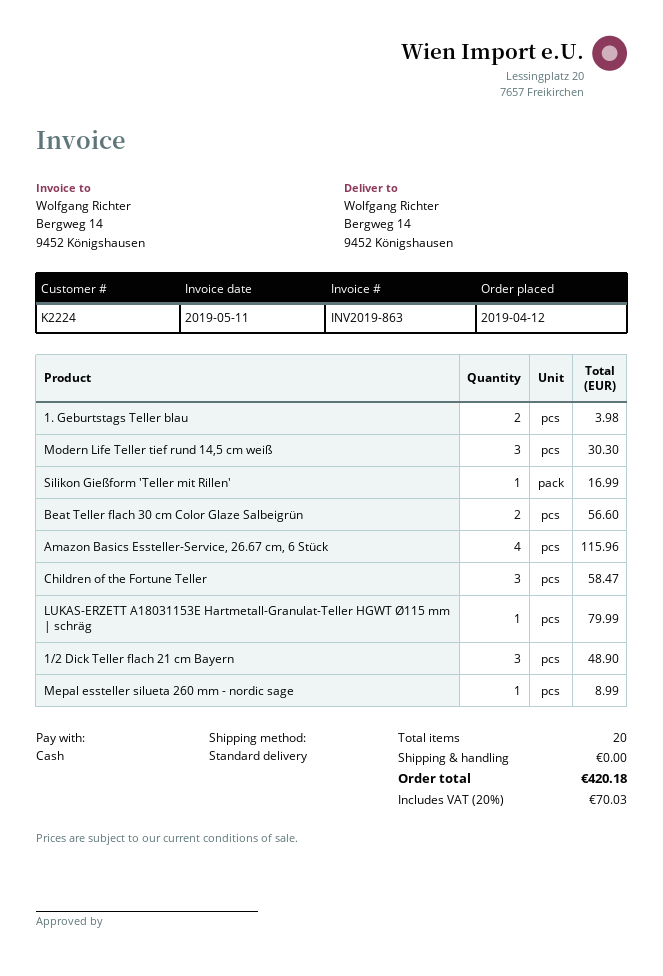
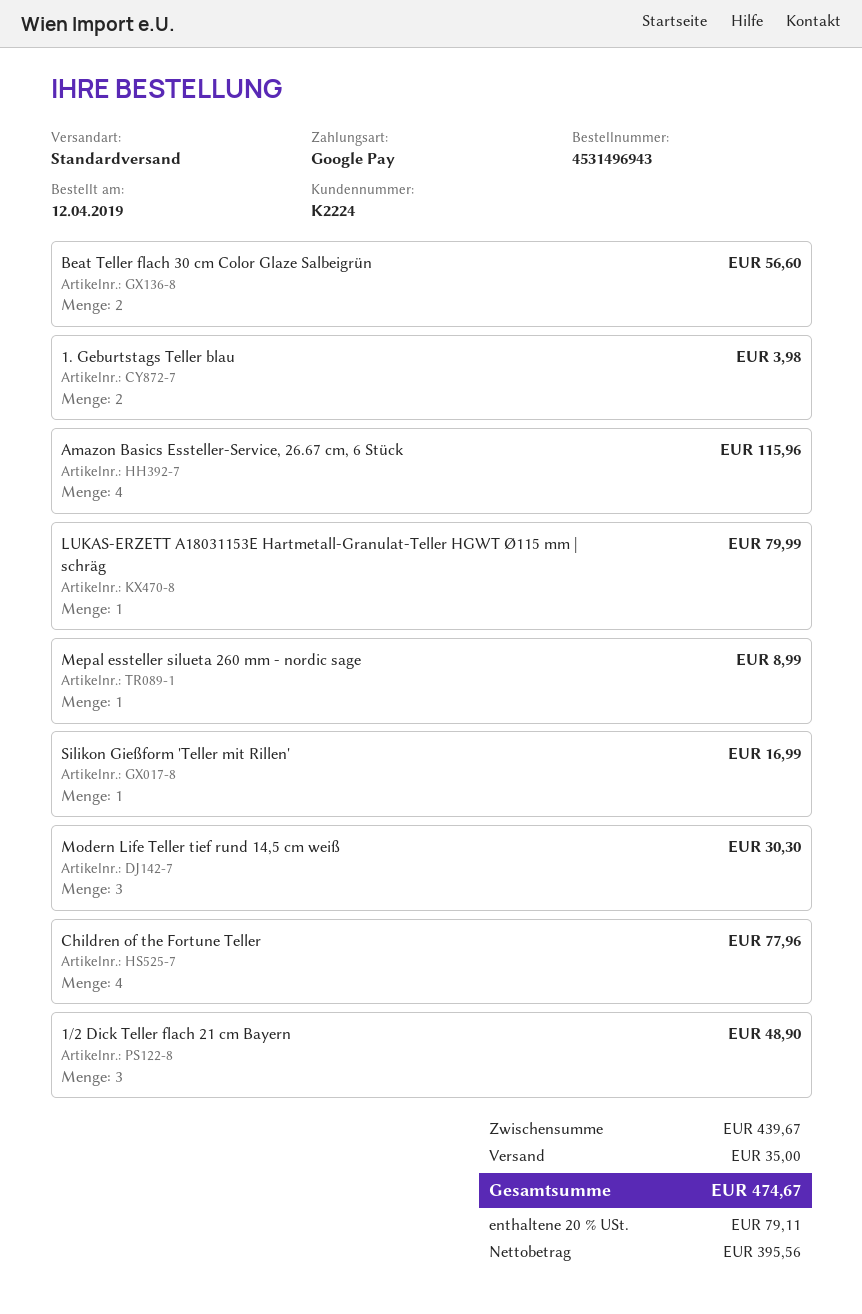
payment method: cash -> Google Pay
Children of the Fortune Teller: 3 for 58.47 -> 4 for 77.96
shipping: 0.00 -> 35.00
tax: 20% = 70.03 -> 20% = 79.11
total: 420.18 -> 474.67

